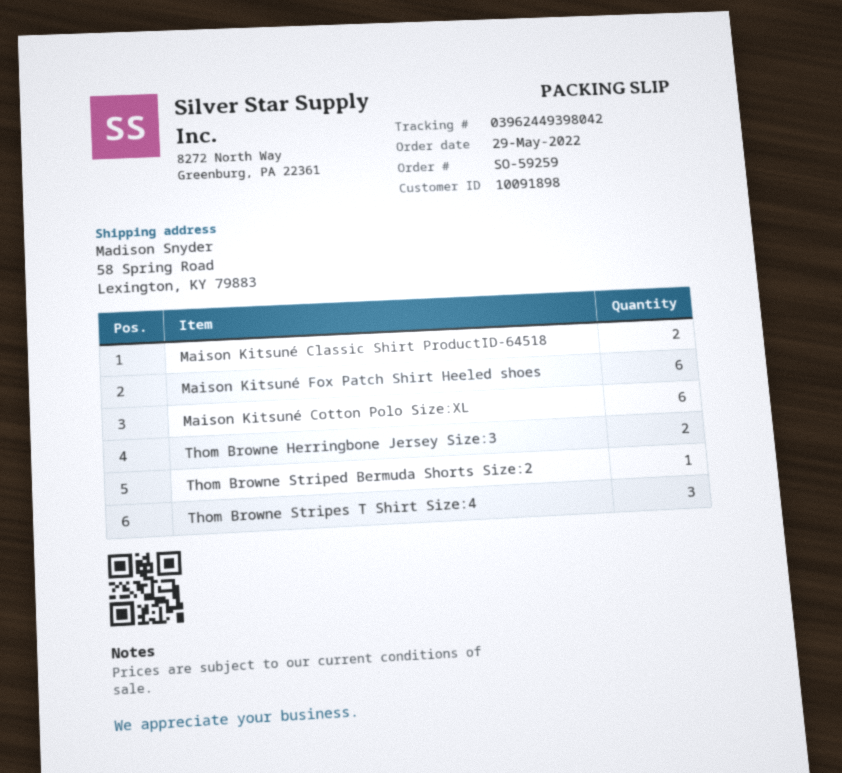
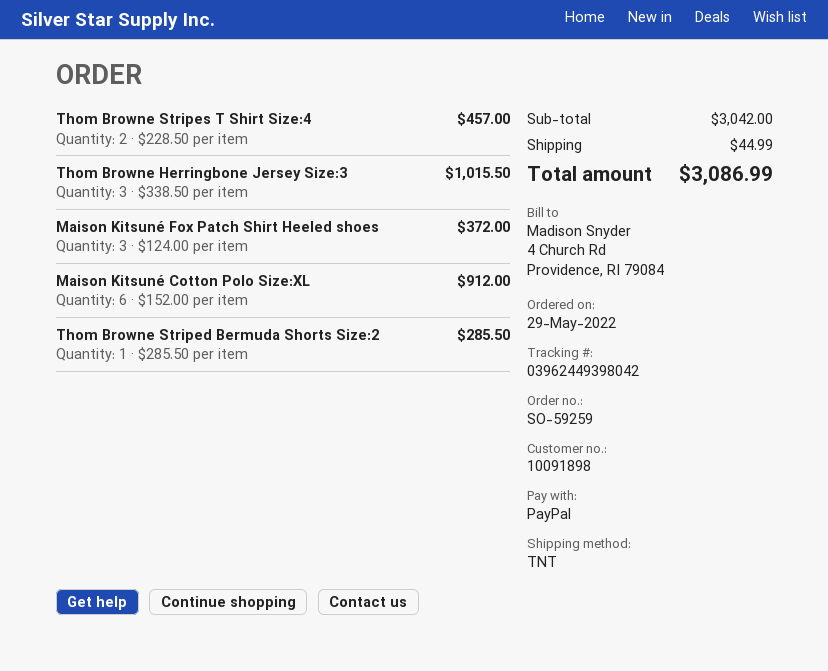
Maison Kitsuné Classic Shirt ProductID-64518: 2 -> none
Maison Kitsuné Fox Patch Shirt Heeled shoes: 6 -> 3
Thom Browne Herringbone Jersey Size:3: 2 -> 3
Thom Browne Stripes T Shirt Size:4: 3 -> 2

